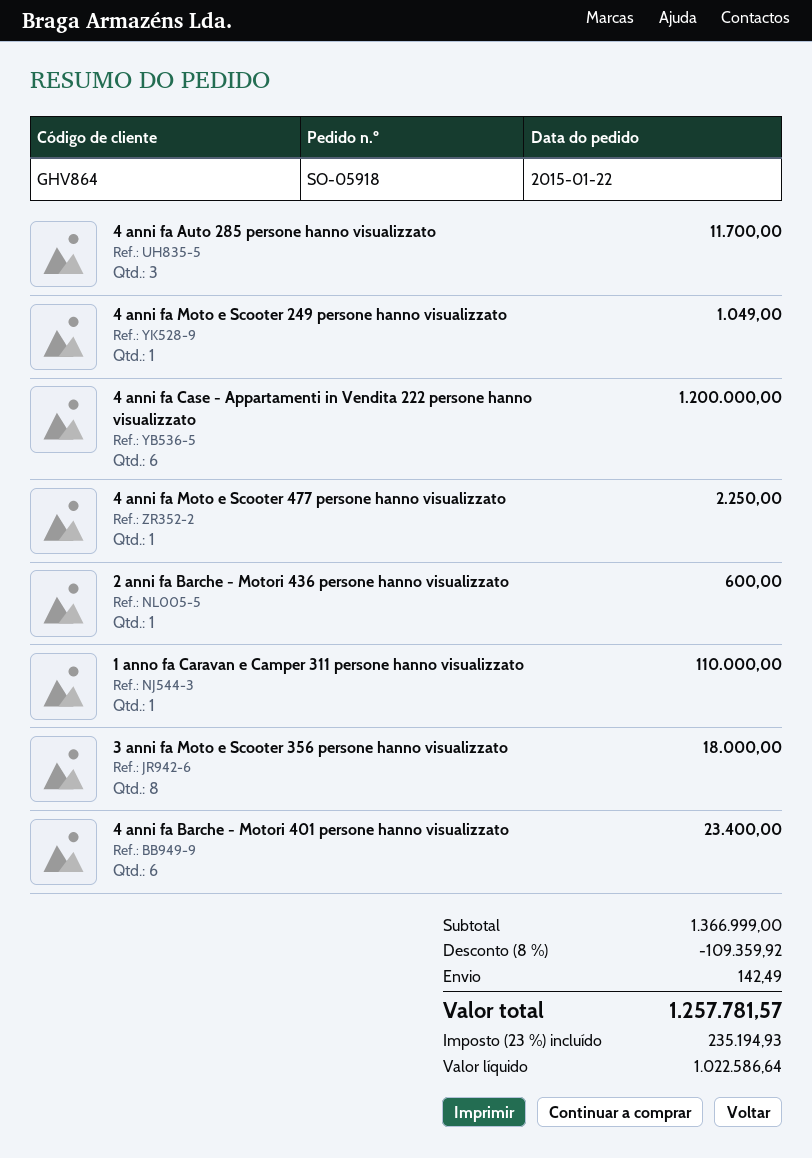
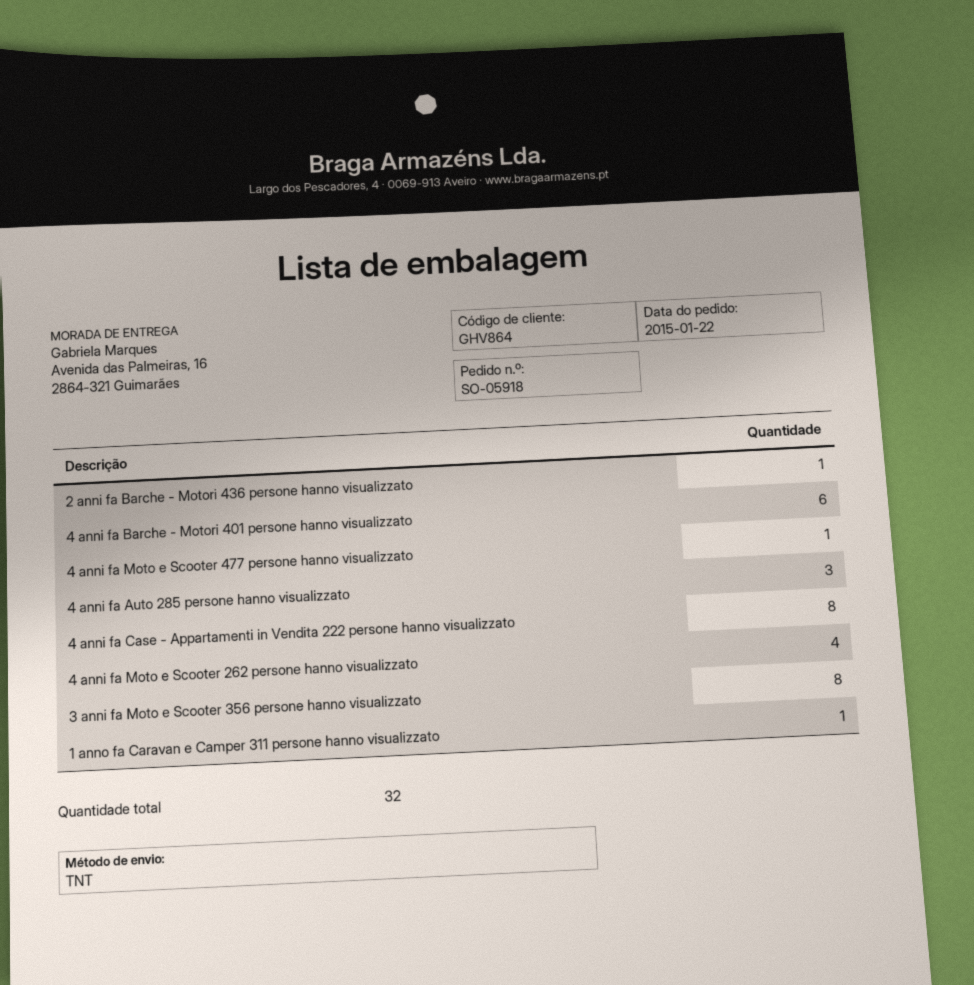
4 anni fa Moto e Scooter 249 persone hanno visualizzato: 1 -> none
4 anni fa Case - Appartamenti in Vendita 222 persone hanno visualizzato: 6 -> 8
4 anni fa Moto e Scooter 262 persone hanno visualizzato: none -> 4

